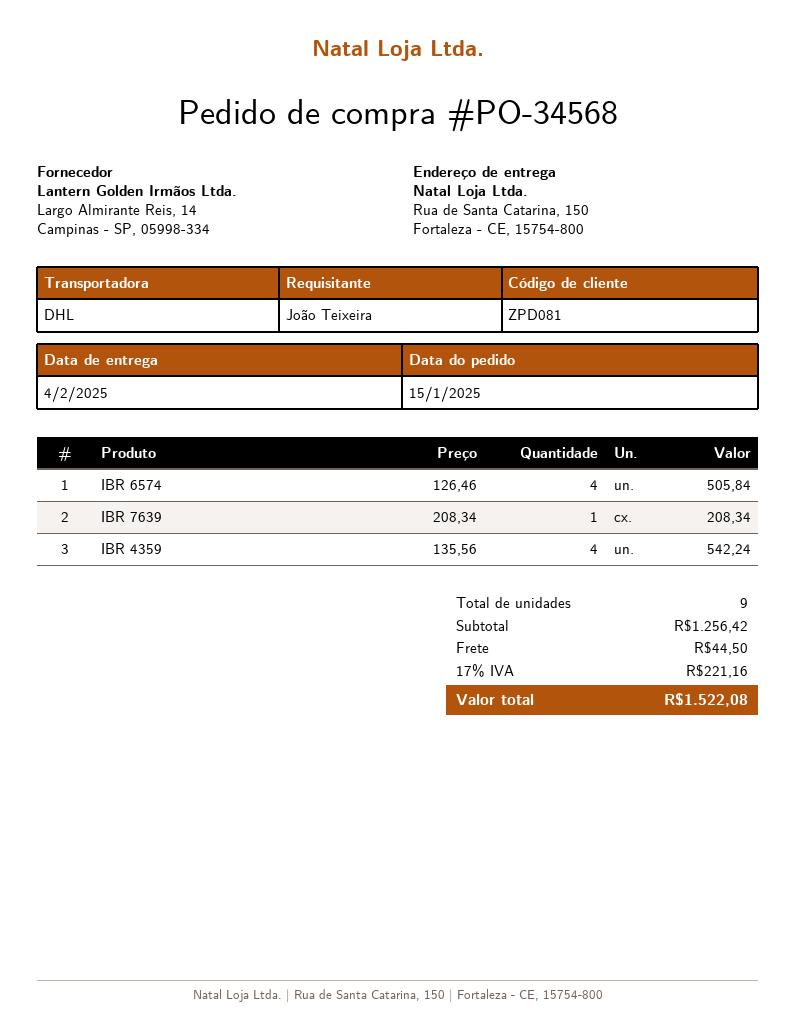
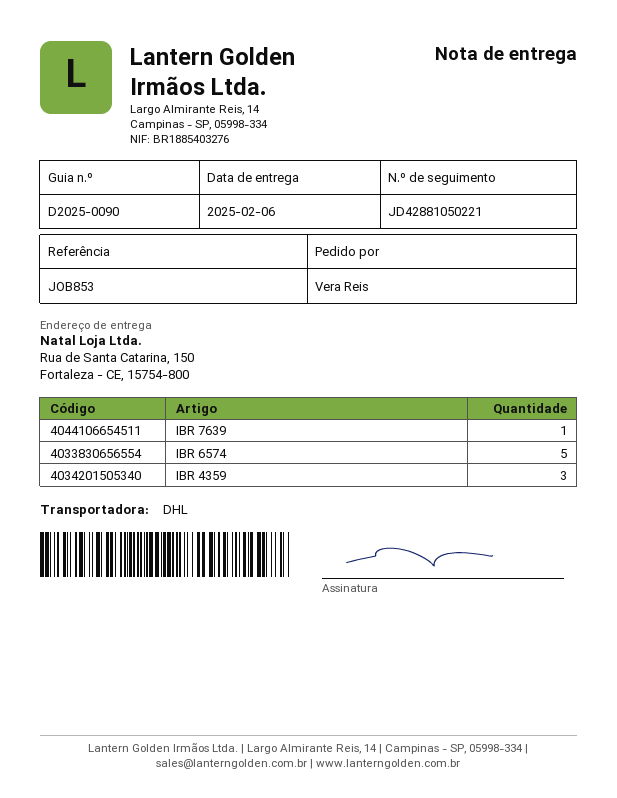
delivery date: 2025-02-04 -> 2025-02-06
ordered by: João Teixeira -> Vera Reis
IBR 6574: 4 -> 5
IBR 4359: 4 -> 3

